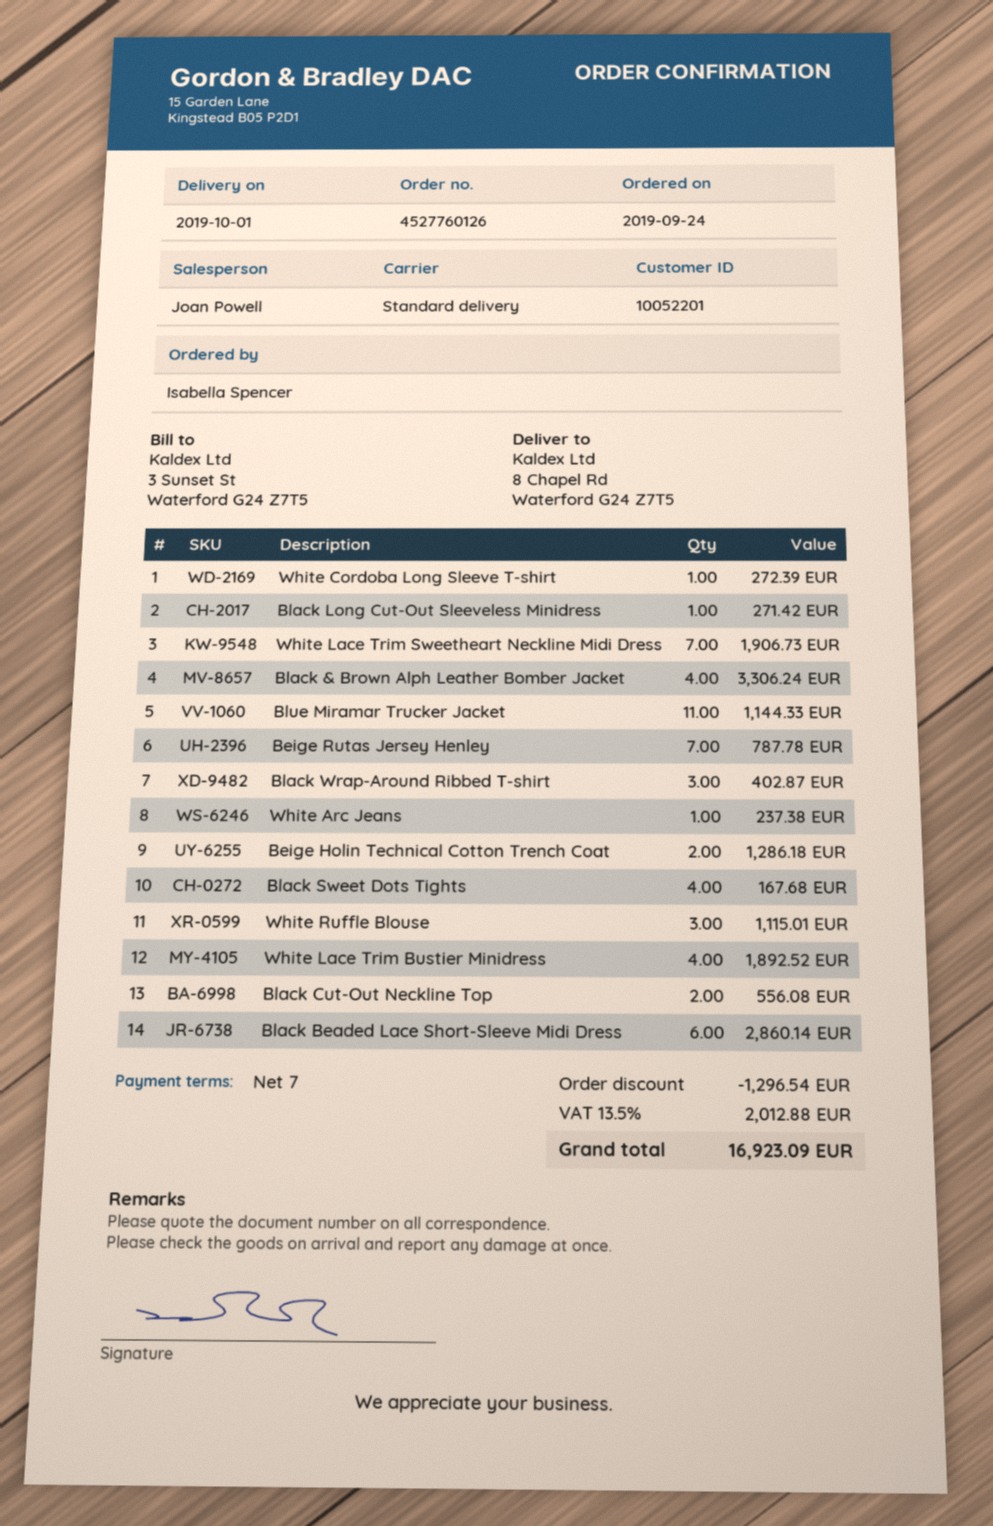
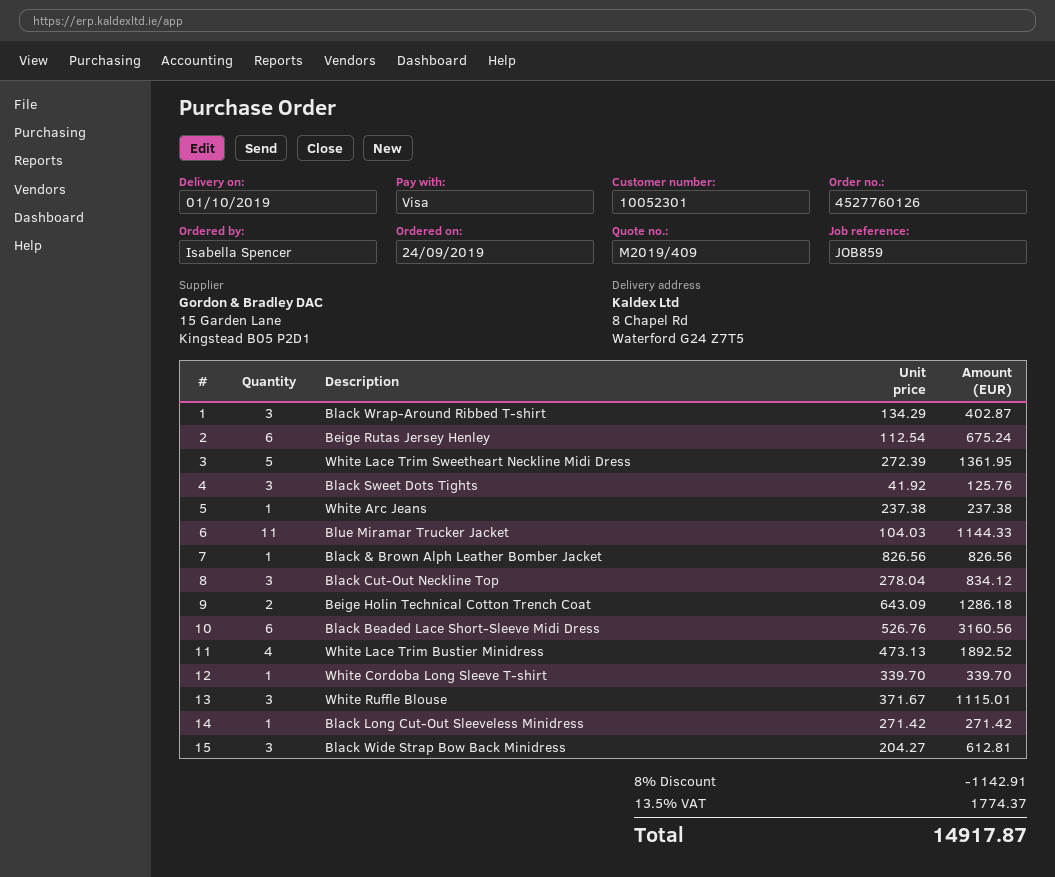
customer number: 10052201 -> 10052301
White Cordoba Long Sleeve T-shirt: 1 for 272.39 -> 1 for 339.70
White Lace Trim Sweetheart Neckline Midi Dress: 7 for 1906.73 -> 5 for 1361.95
Black & Brown Alph Leather Bomber Jacket: 4 for 3306.24 -> 1 for 826.56
Beige Rutas Jersey Henley: 7 for 787.78 -> 6 for 675.24
Black Sweet Dots Tights: 4 for 167.68 -> 3 for 125.76
Black Cut-Out Neckline Top: 2 for 556.08 -> 3 for 834.12
Black Beaded Lace Short-Sleeve Midi Dress: 6 for 2860.14 -> 6 for 3160.56
Black Wide Strap Bow Back Minidress: none -> 3 for 612.81
discount: 1296.54 -> 1142.91
tax: 13.5% = 2012.88 -> 13.5% = 1774.37
total: 16923.09 -> 14917.87

